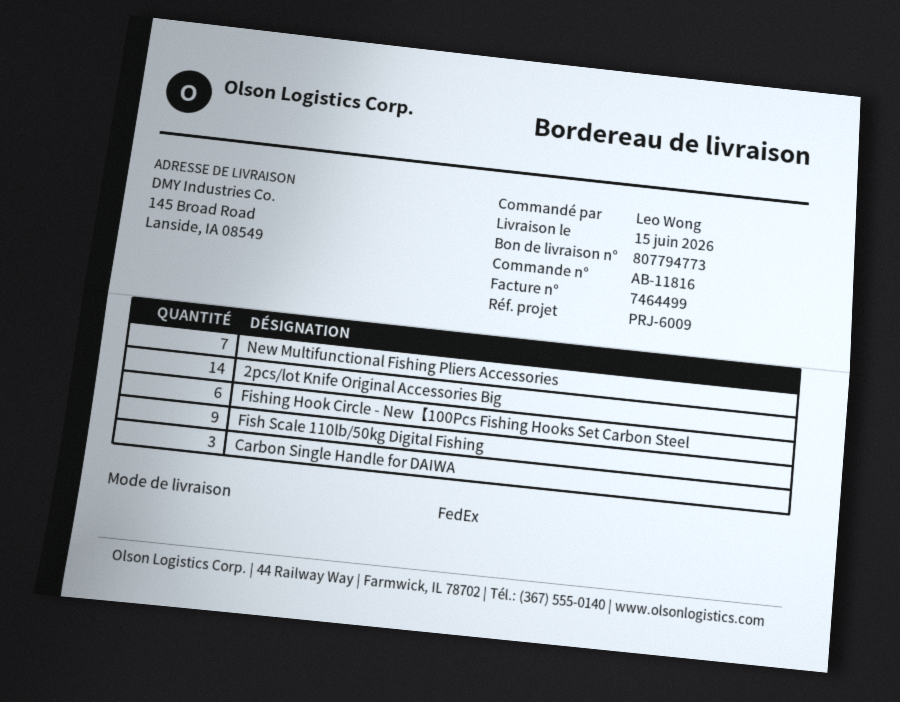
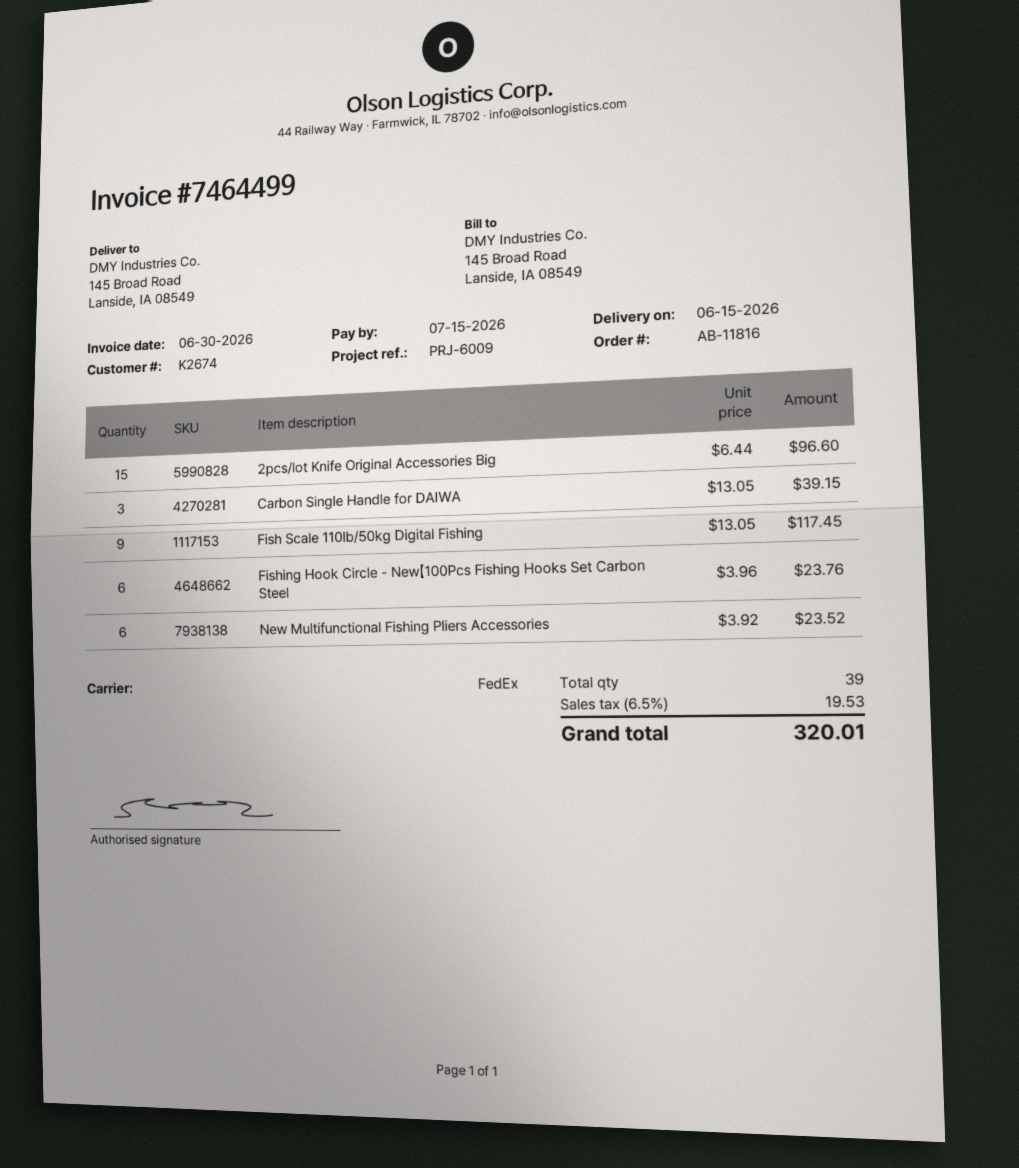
New Multifunctional Fishing Pliers Accessories: 7 -> 6
2pcs/lot Knife Original Accessories Big: 14 -> 15

